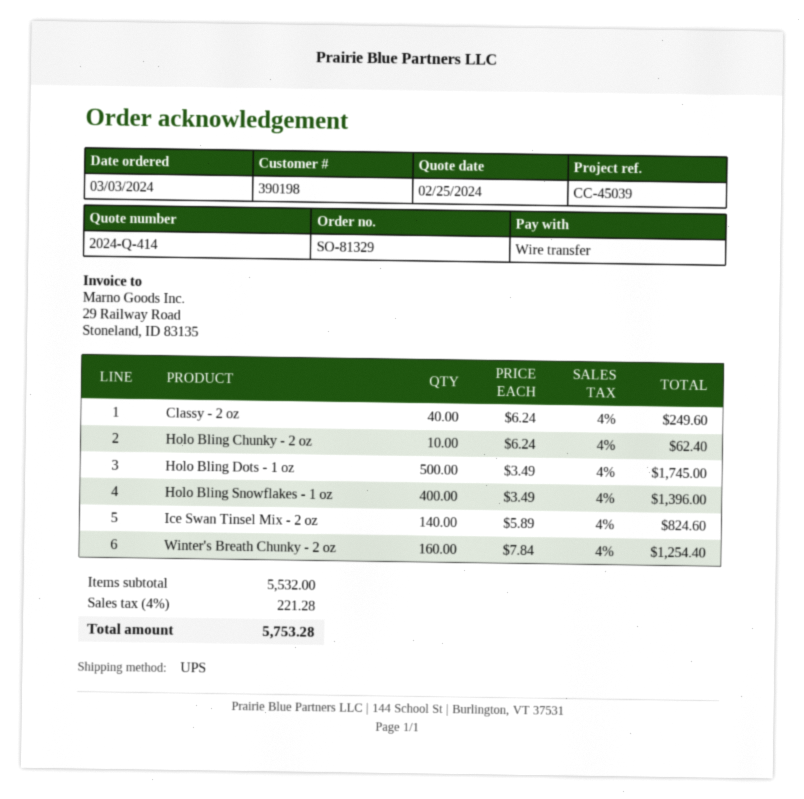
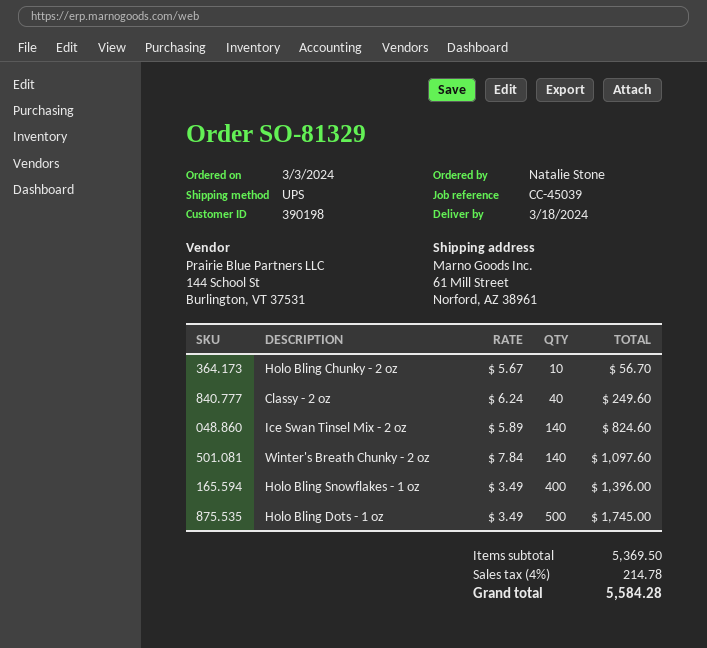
Holo Bling Chunky - 2 oz: 10 x 6.24 = 62.40 -> 10 x 5.67 = 56.70
Winter's Breath Chunky - 2 oz: 160 x 7.84 = 1254.40 -> 140 x 7.84 = 1097.60
subtotal: 5532.00 -> 5369.50
tax: 4% = 221.28 -> 4% = 214.78
total: 5753.28 -> 5584.28

